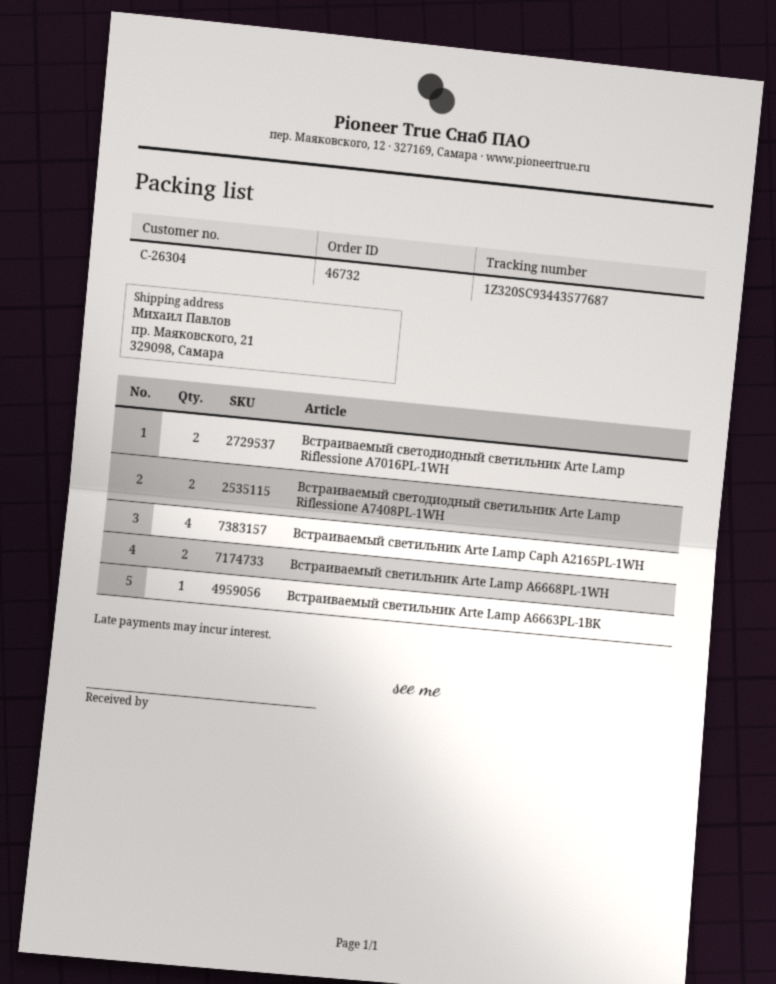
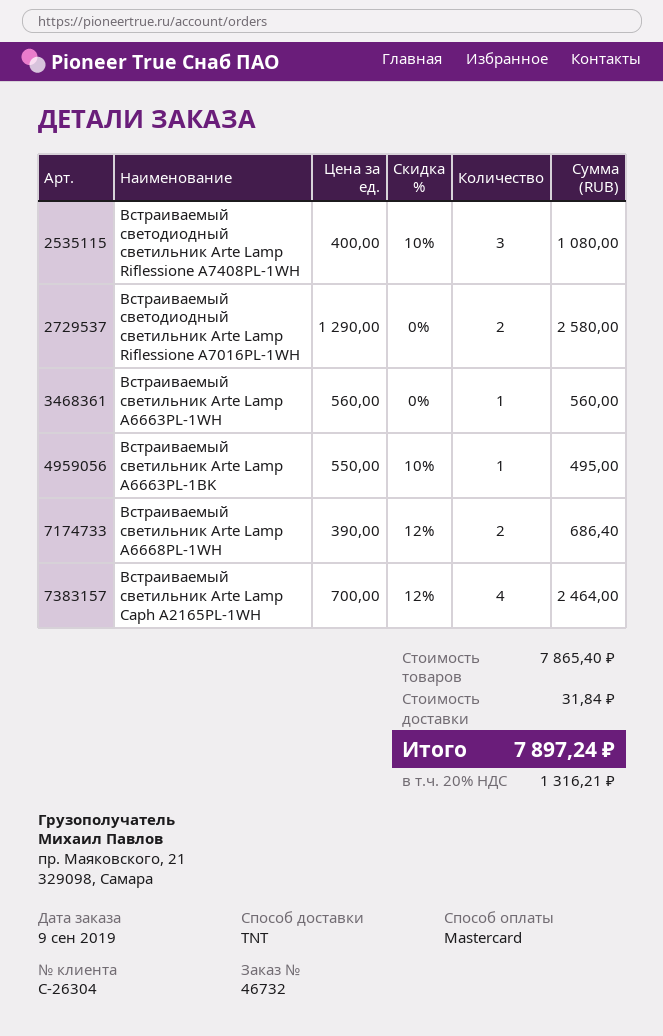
Встраиваемый светодиодный светильник Arte Lamp Riflessione A7408PL-1WH: 2 -> 3
Встраиваемый светильник Arte Lamp A6663PL-1WH: none -> 1

